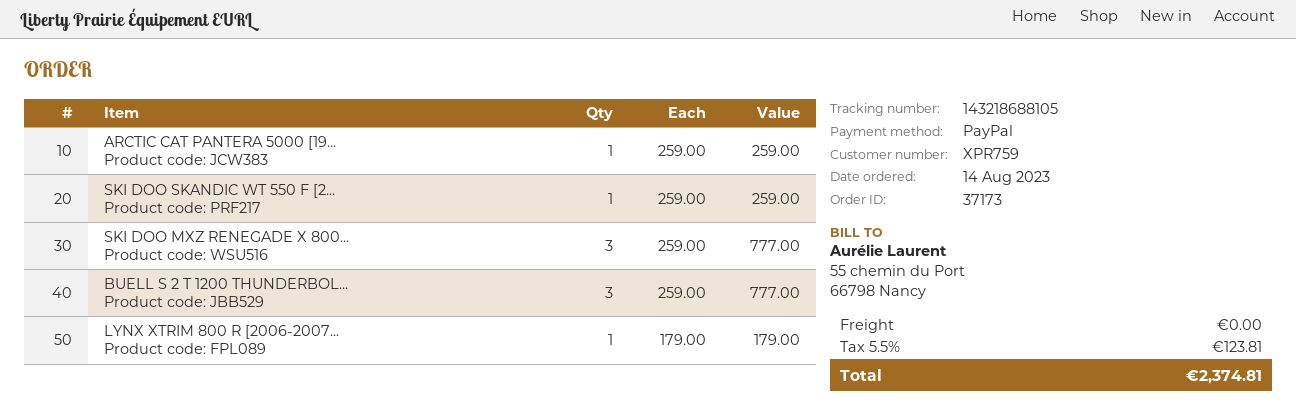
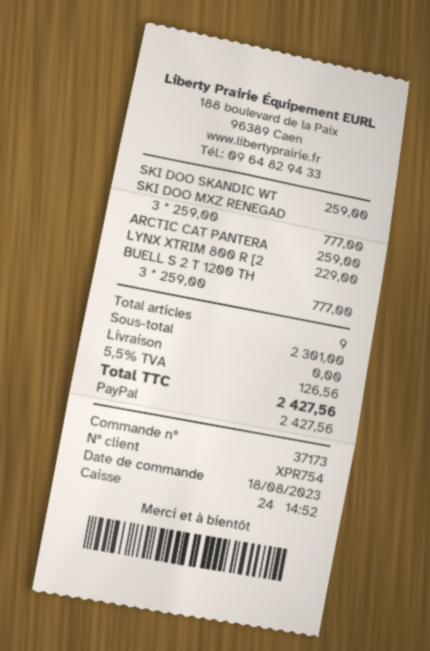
order date: 2023-08-14 -> 2023-08-18
customer number: XPR759 -> XPR754
LYNX XTRIM 800 R [2006-2007...: 1 x 179.00 = 179.00 -> 1 x 229.00 = 229.00
tax: 5.5% = 123.81 -> 5.5% = 126.56
total: 2374.81 -> 2427.56

